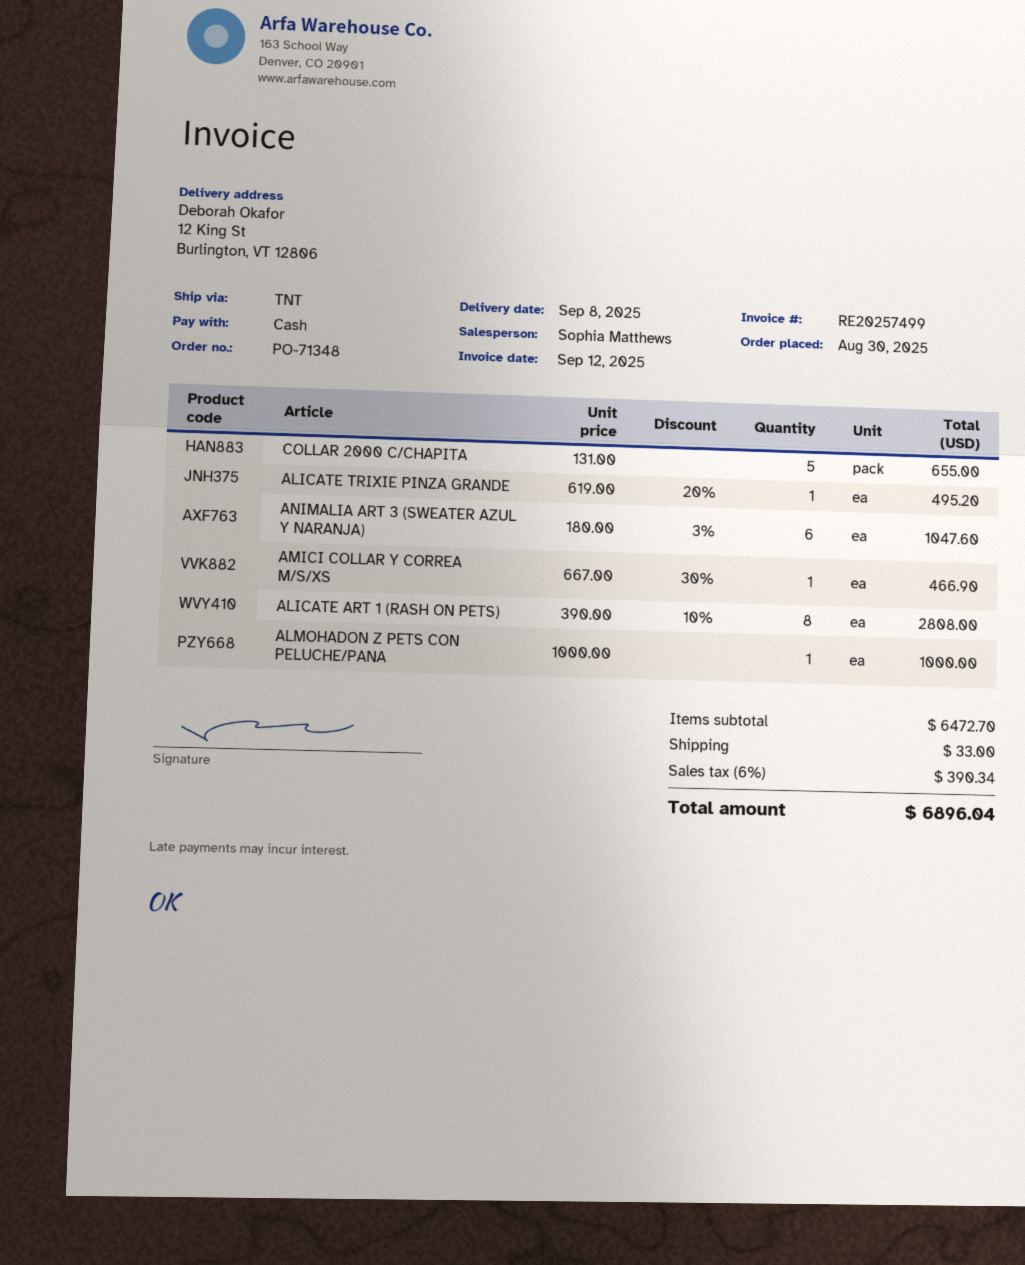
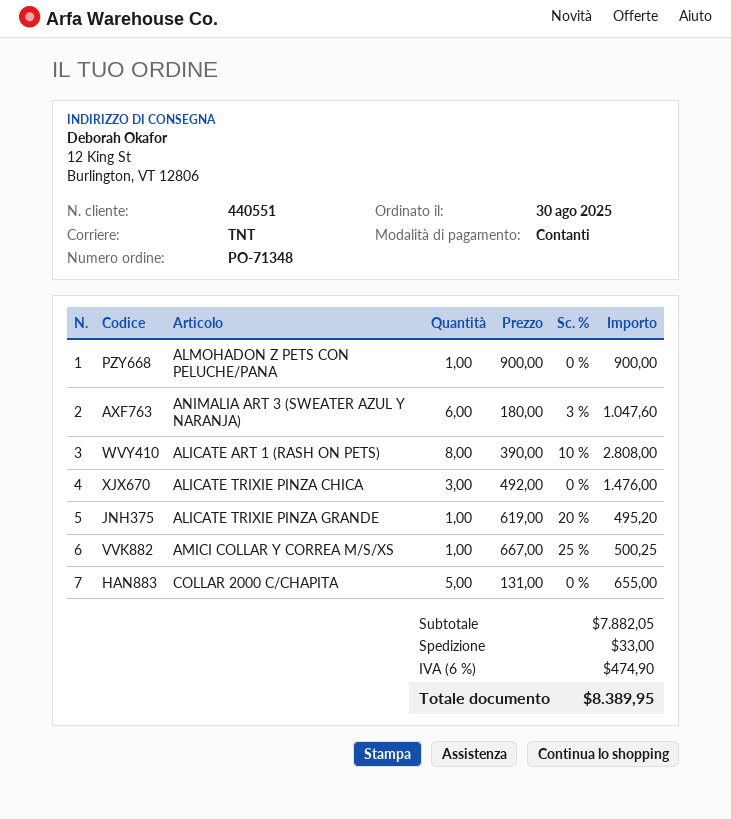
AMICI COLLAR Y CORREA M/S/XS: 1 x 667.00 - 30% = 466.90 -> 1 x 667.00 - 25% = 500.25
ALMOHADON Z PETS CON PELUCHE/PANA: 1 x 1000.00 = 1000.00 -> 1 x 900.00 = 900.00
ALICATE TRIXIE PINZA CHICA: none -> 3 x 492.00 = 1476.00
subtotal: 6472.70 -> 7882.05
tax: 6% = 390.34 -> 6% = 474.90
total: 6896.04 -> 8389.95

